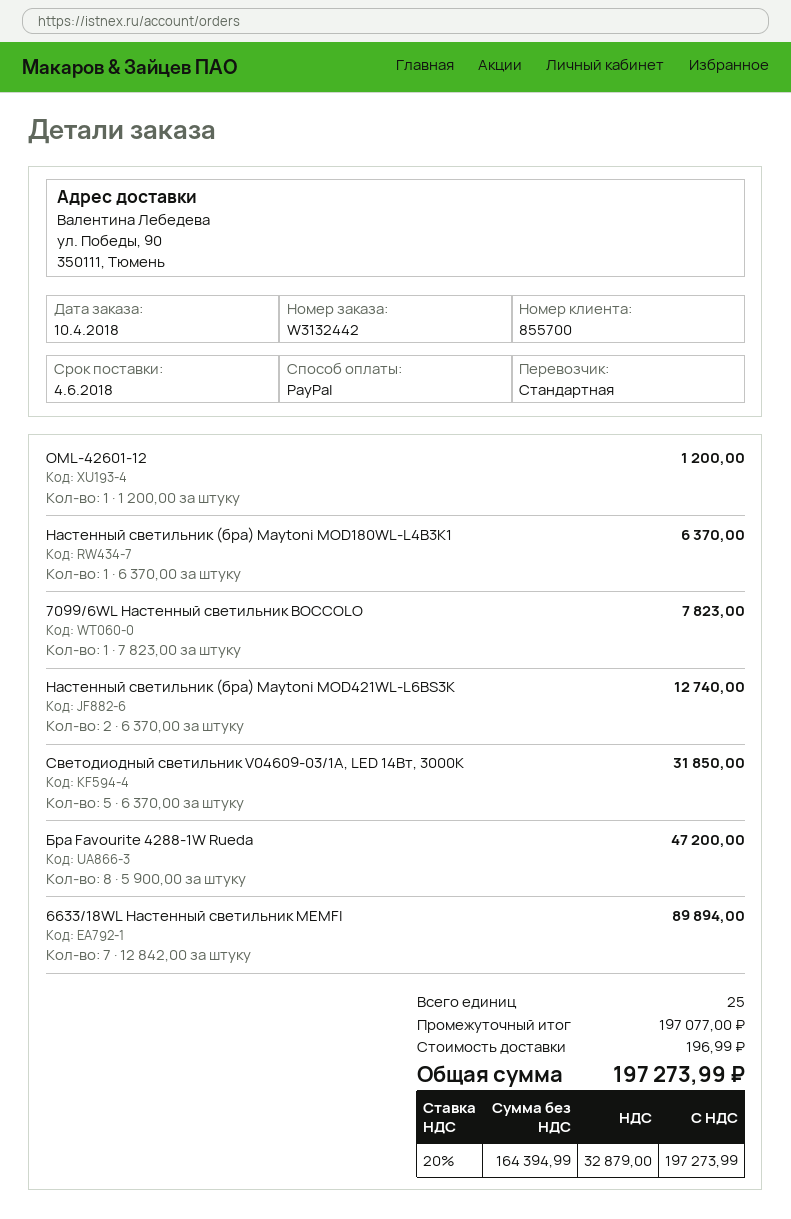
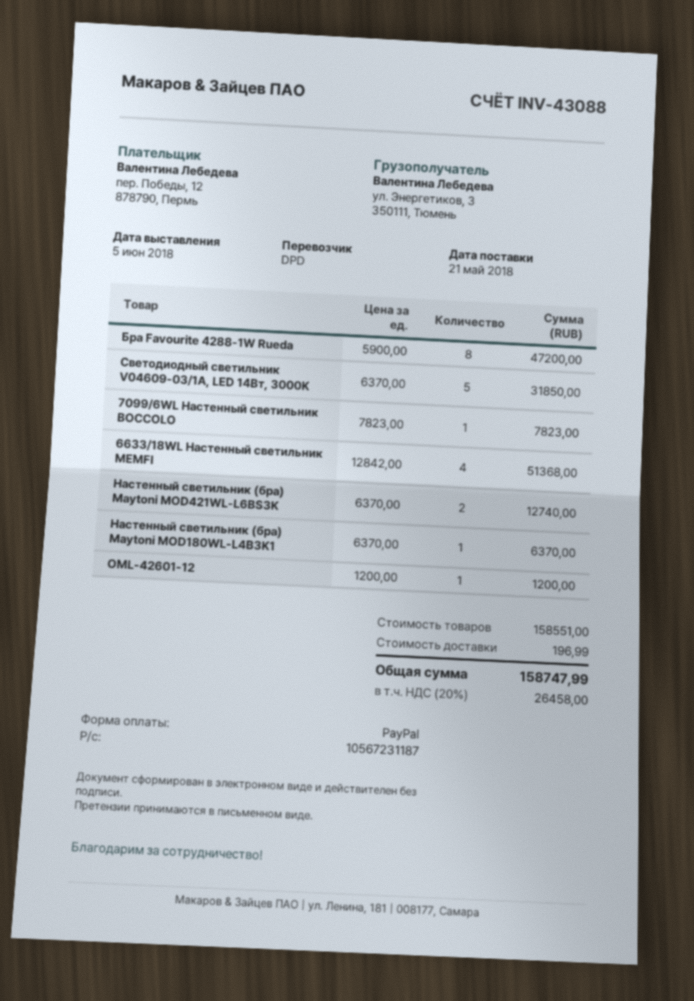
delivery date: 2018-06-04 -> 2018-05-21
shipping method: standard -> DPD
ship to: ул. Победы, 90, 350111, Тюмень -> ул. Энергетиков, 3, 350111, Тюмень
6633/18WL Настенный светильник MEMFI: 7 x 12842.00 = 89894.00 -> 4 x 12842.00 = 51368.00
subtotal: 197077.00 -> 158551.00
tax: 20% = 32879.00 -> 20% = 26458.00
total: 197273.99 -> 158747.99

